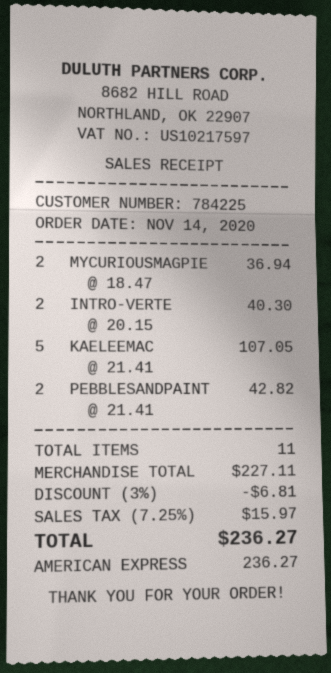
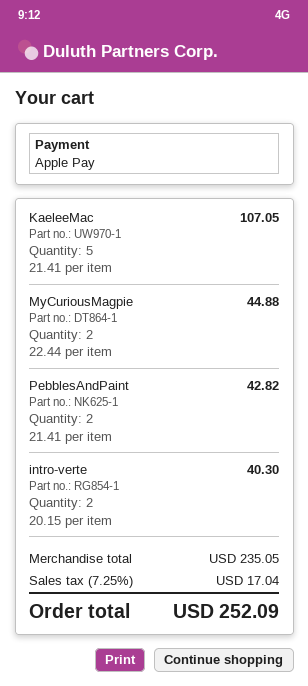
payment method: American Express -> Apple Pay
MYCURIOUSMAGPIE: 2 x 18.47 = 36.94 -> 2 x 22.44 = 44.88
subtotal: 227.11 -> 235.05
discount: 3% = 6.81 -> none
tax: 7.25% = 15.97 -> 7.25% = 17.04
total: 236.27 -> 252.09

